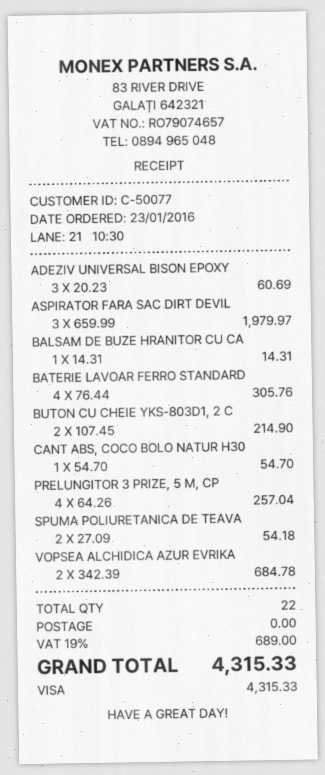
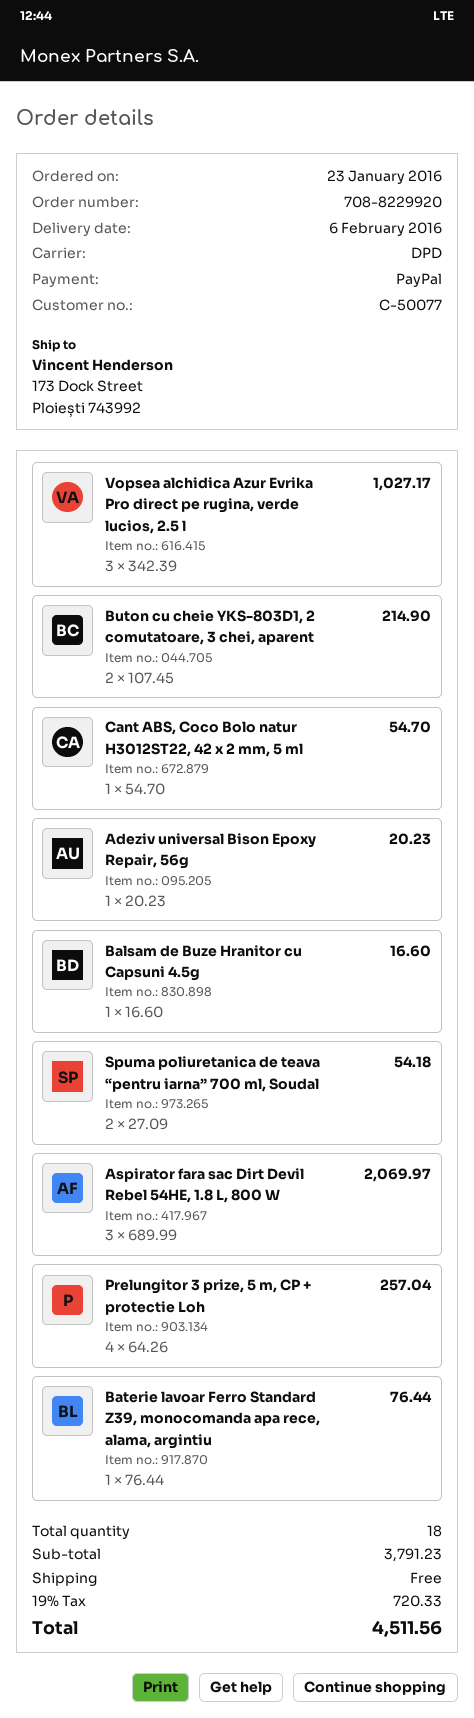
payment method: Visa -> PayPal
ADEZIV UNIVERSAL BISON EPOXY: 3 x 20.23 = 60.69 -> 1 x 20.23 = 20.23
ASPIRATOR FARA SAC DIRT DEVIL: 3 x 659.99 = 1979.97 -> 3 x 689.99 = 2069.97
BALSAM DE BUZE HRANITOR CU CA: 1 x 14.31 = 14.31 -> 1 x 16.60 = 16.60
BATERIE LAVOAR FERRO STANDARD: 4 x 76.44 = 305.76 -> 1 x 76.44 = 76.44
VOPSEA ALCHIDICA AZUR EVRIKA: 2 x 342.39 = 684.78 -> 3 x 342.39 = 1027.17
total quantity: 22 -> 18
tax: 19% = 689.00 -> 19% = 720.33
total: 4315.33 -> 4511.56

